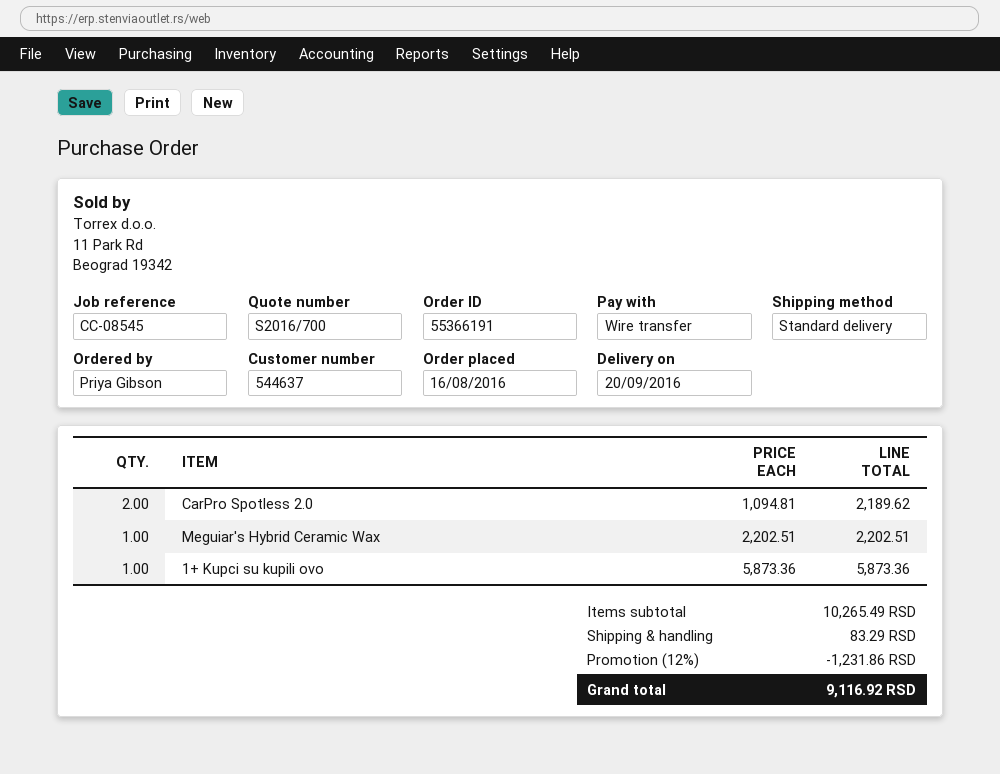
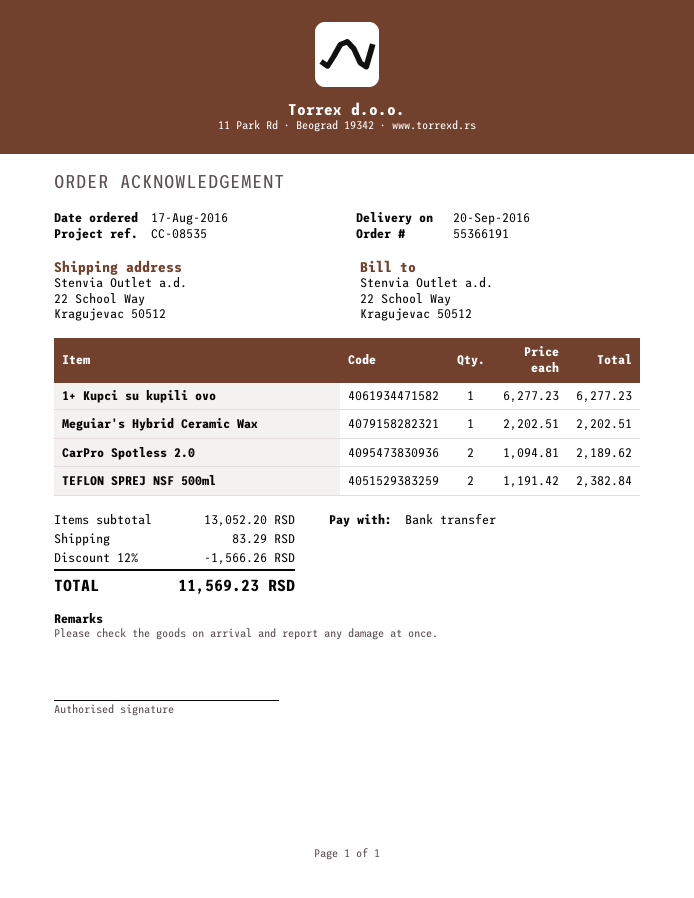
order date: 2016-08-16 -> 2016-08-17
reference: CC-08545 -> CC-08535
1+ Kupci su kupili ovo: 1 x 5873.36 = 5873.36 -> 1 x 6277.23 = 6277.23
TEFLON SPREJ NSF 500ml: none -> 2 x 1191.42 = 2382.84
subtotal: 10265.49 -> 13052.20
discount: 12% = 1231.86 -> 12% = 1566.26
total: 9116.92 -> 11569.23

